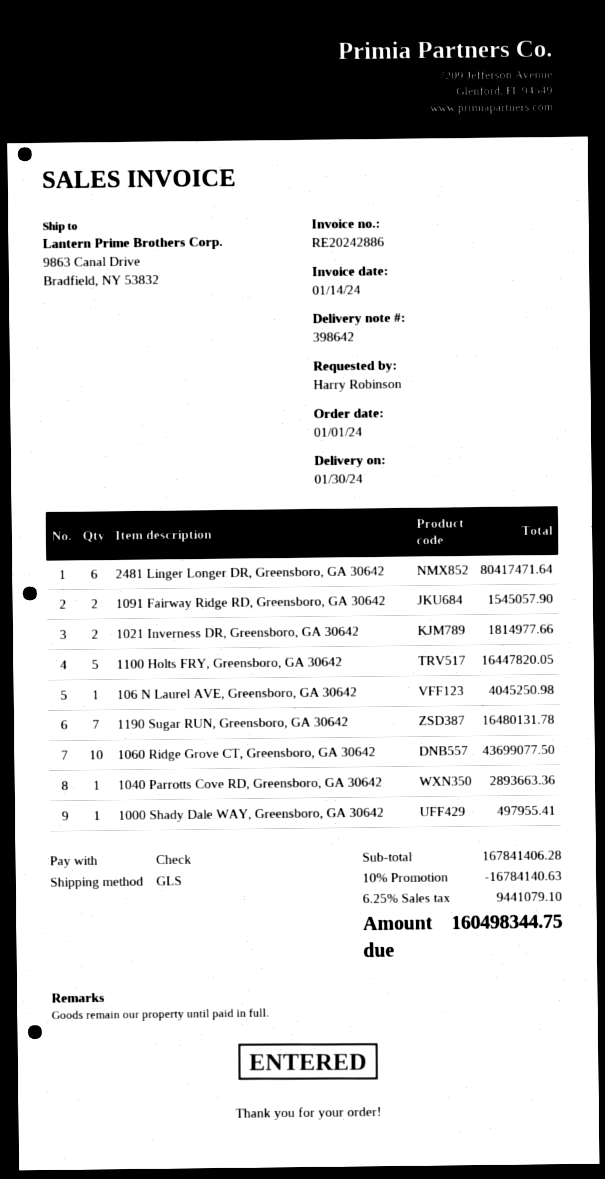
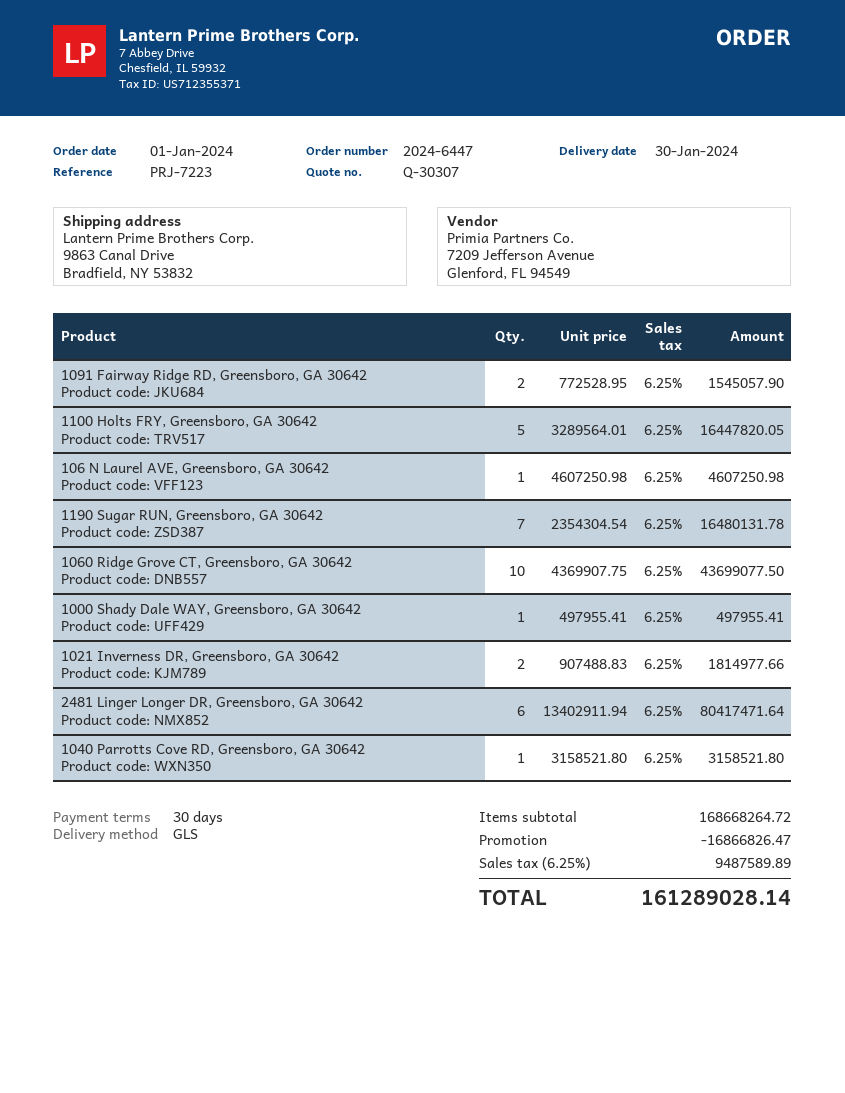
106 N Laurel AVE, Greensboro, GA 30642: 1 for 4045250.98 -> 1 for 4607250.98
1040 Parrotts Cove RD, Greensboro, GA 30642: 1 for 2893663.36 -> 1 for 3158521.80
subtotal: 167841406.28 -> 168668264.72
discount: 16784140.63 -> 16866826.47
tax: 6.25% = 9441079.10 -> 6.25% = 9487589.89
total: 160498344.75 -> 161289028.14

